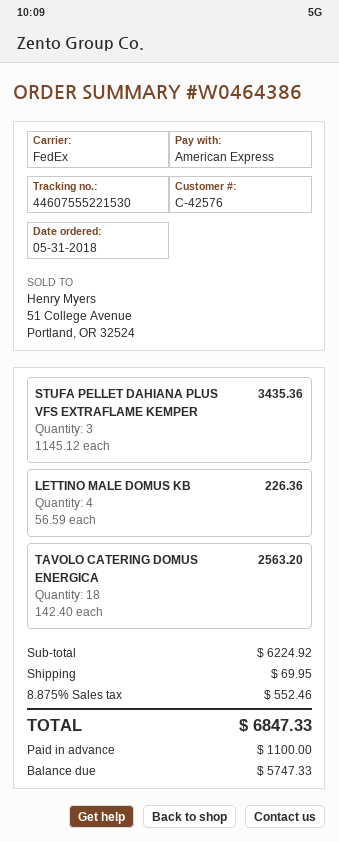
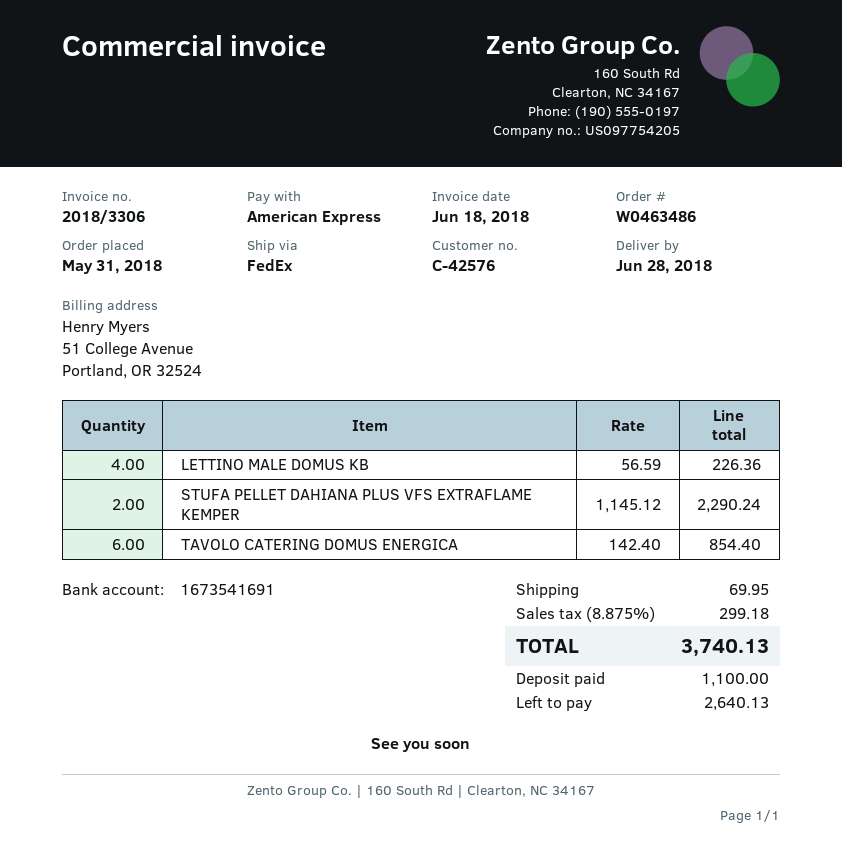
order number: W0464386 -> W0463486
STUFA PELLET DAHIANA PLUS VFS EXTRAFLAME KEMPER: 3 x 1145.12 = 3435.36 -> 2 x 1145.12 = 2290.24
TAVOLO CATERING DOMUS ENERGICA: 18 x 142.40 = 2563.20 -> 6 x 142.40 = 854.40
tax: 8.875% = 552.46 -> 8.875% = 299.18
total: 6847.33 -> 3740.13
balance: 5747.33 -> 2640.13

